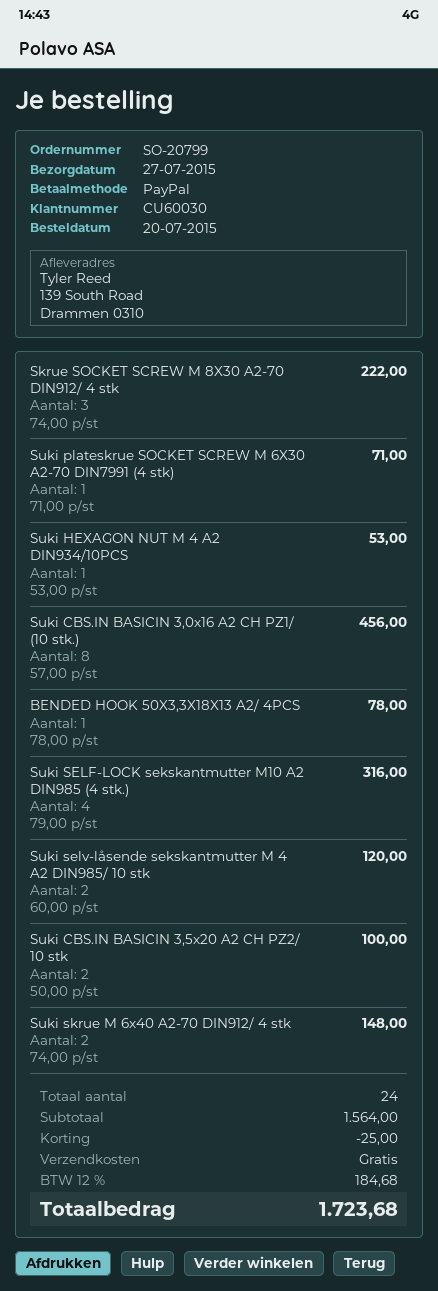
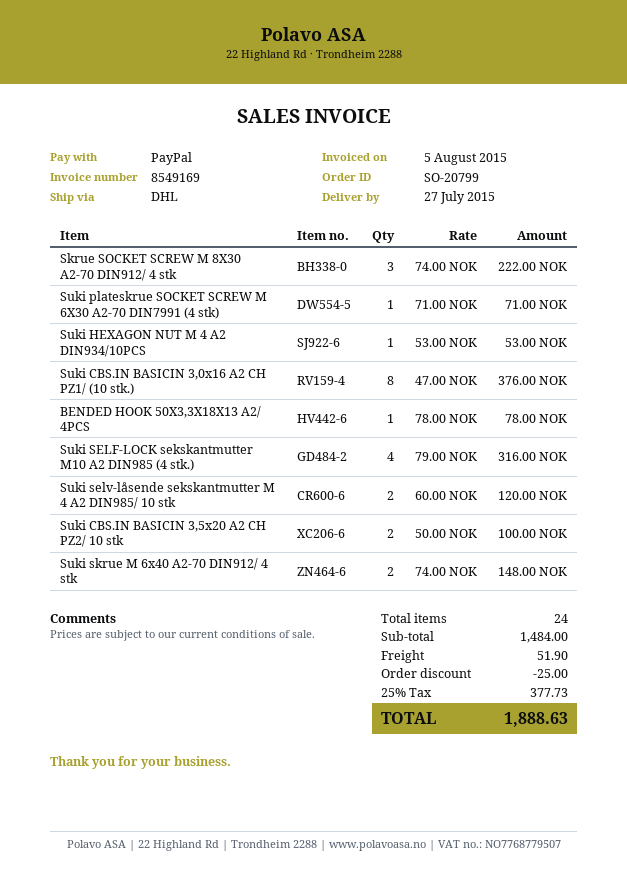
Suki CBS.IN BASICIN 3,0x16 A2 CH PZ1/ (10 stk.): 8 x 57.00 = 456.00 -> 8 x 47.00 = 376.00
subtotal: 1564.00 -> 1484.00
shipping: 0.00 -> 51.90
tax: 12% = 184.68 -> 25% = 377.73
total: 1723.68 -> 1888.63

